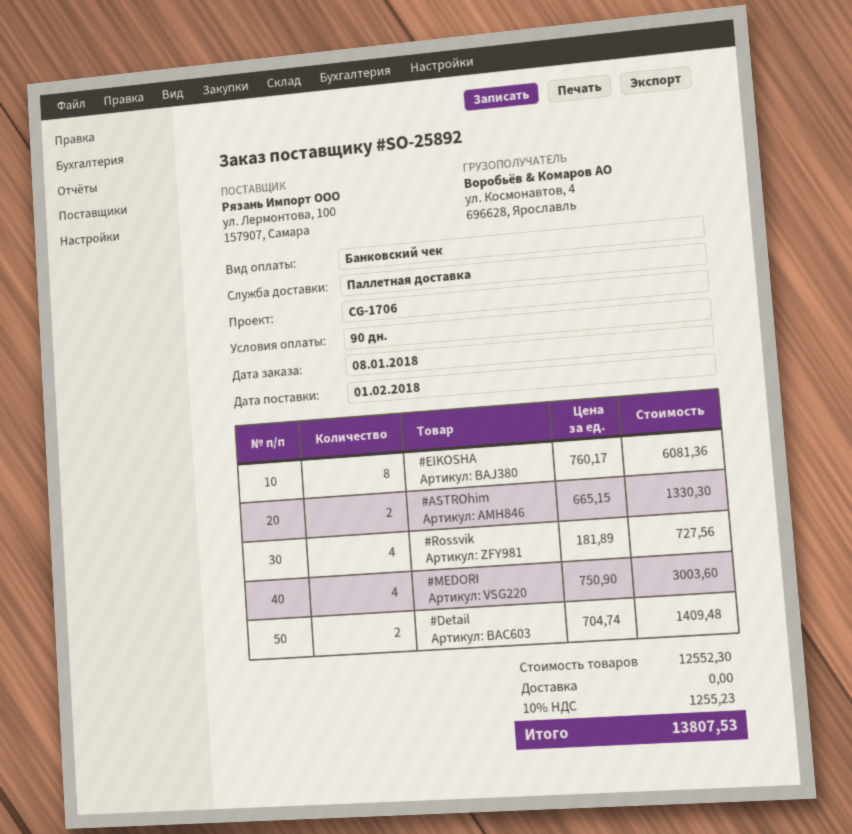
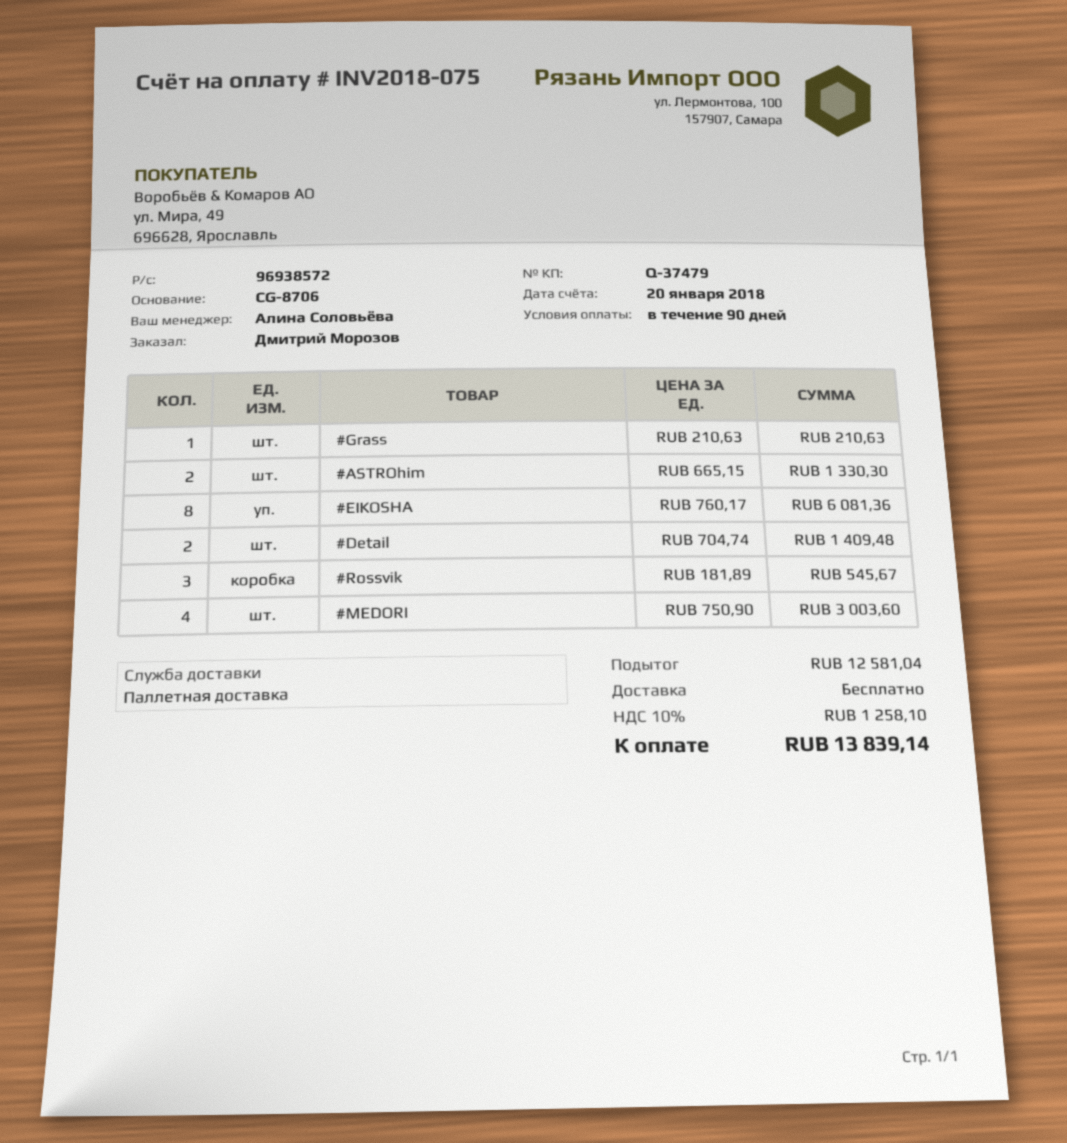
reference: CG-1706 -> CG-8706
#Rossvik: 4 x 181.89 = 727.56 -> 3 x 181.89 = 545.67
#Grass: none -> 1 x 210.63 = 210.63
subtotal: 12552.30 -> 12581.04
tax: 10% = 1255.23 -> 10% = 1258.10
total: 13807.53 -> 13839.14

